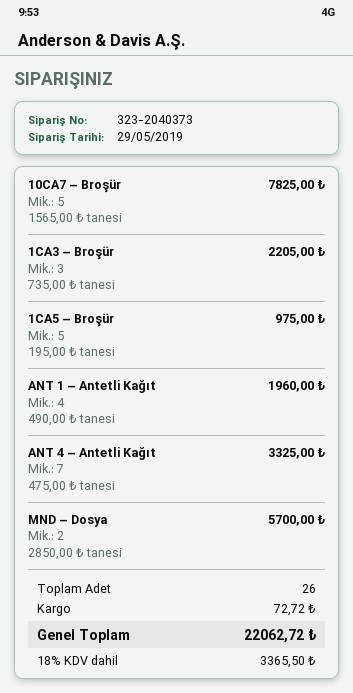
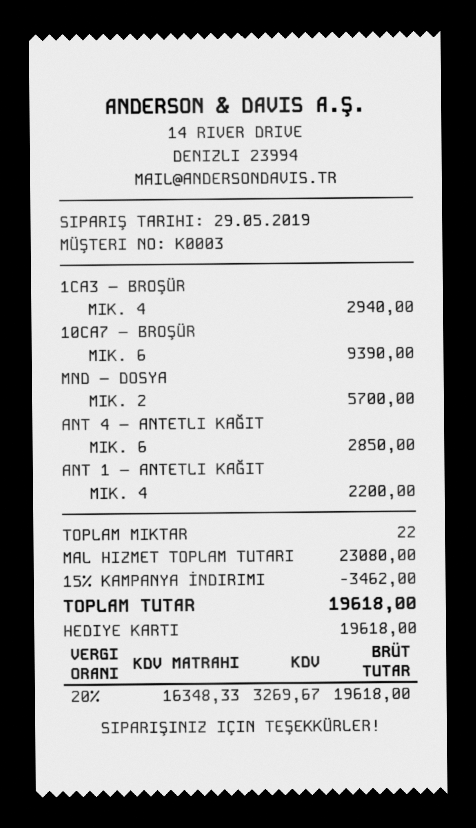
10CA7 – Broşür: 5 for 7825.00 -> 6 for 9390.00
1CA3 – Broşür: 3 for 2205.00 -> 4 for 2940.00
1CA5 – Broşür: 5 for 975.00 -> none
ANT 1 – Antetli Kağıt: 4 for 1960.00 -> 4 for 2200.00
ANT 4 – Antetli Kağıt: 7 for 3325.00 -> 6 for 2850.00
total quantity: 26 -> 22
discount: none -> 15% = 3462.00
shipping: 72.72 -> none
tax: 18% = 3365.50 -> 20% = 3269.67
total: 22062.72 -> 19618.00

